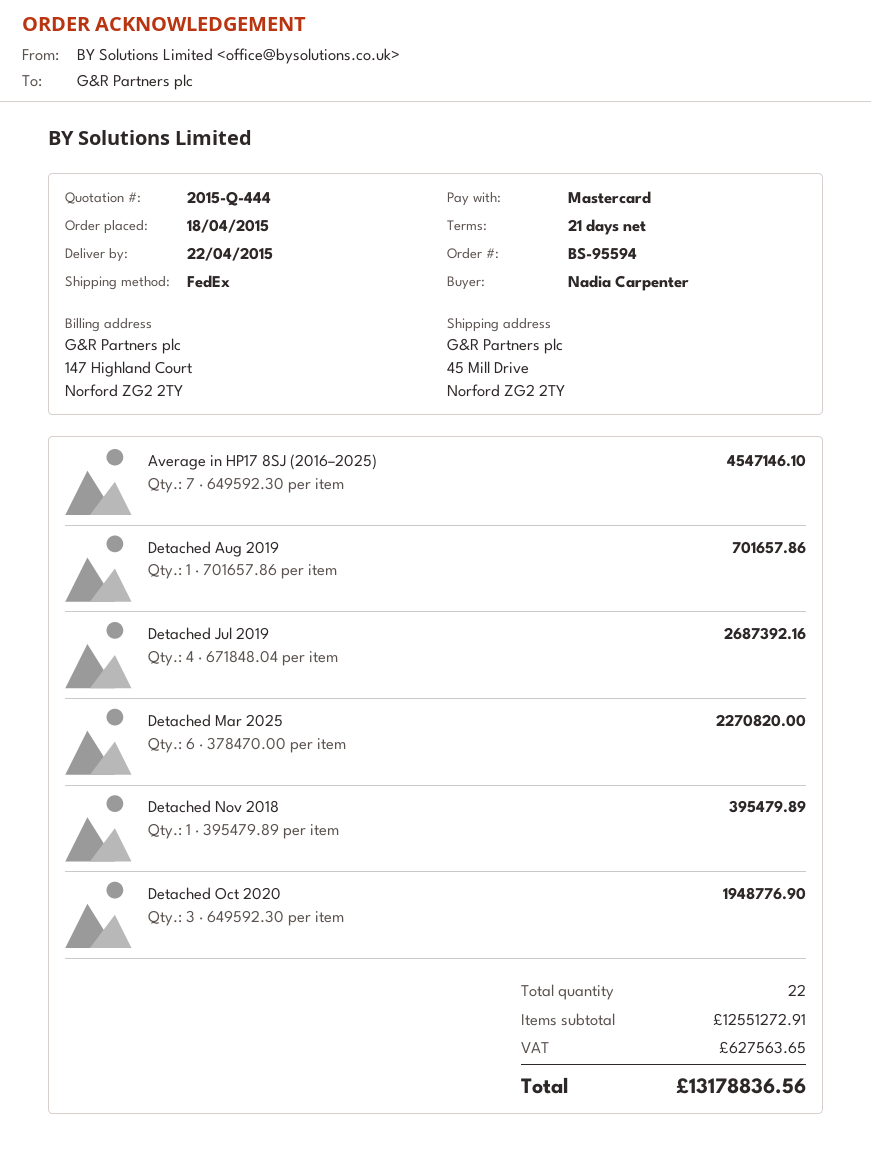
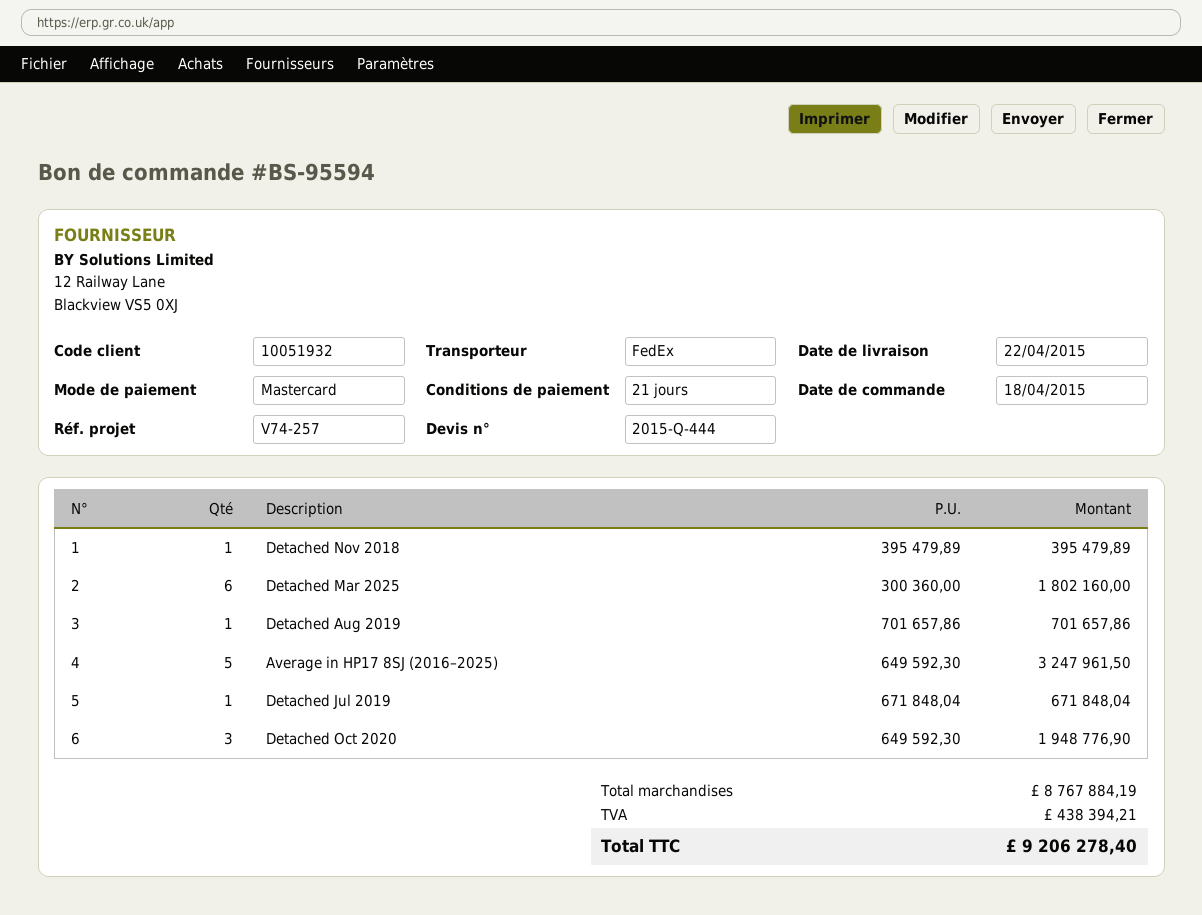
Average in HP17 8SJ (2016–2025): 7 x 649592.30 = 4547146.10 -> 5 x 649592.30 = 3247961.50
Detached Jul 2019: 4 x 671848.04 = 2687392.16 -> 1 x 671848.04 = 671848.04
Detached Mar 2025: 6 x 378470.00 = 2270820.00 -> 6 x 300360.00 = 1802160.00
subtotal: 12551272.91 -> 8767884.19
tax: 627563.65 -> 438394.21
total: 13178836.56 -> 9206278.40

